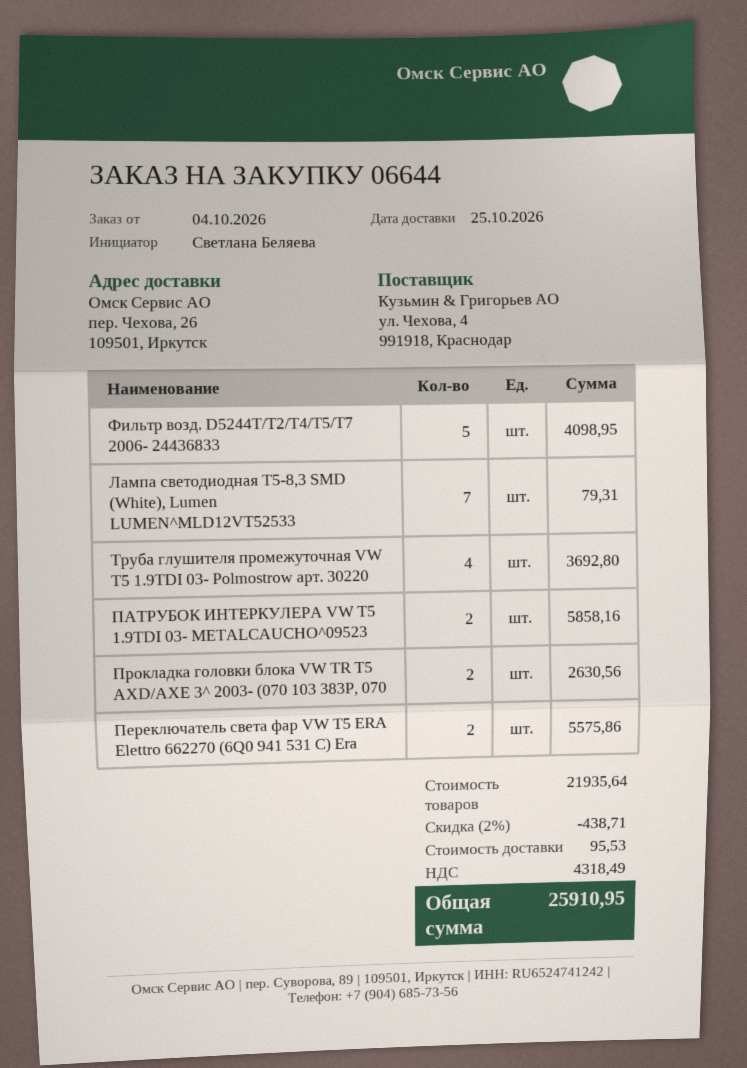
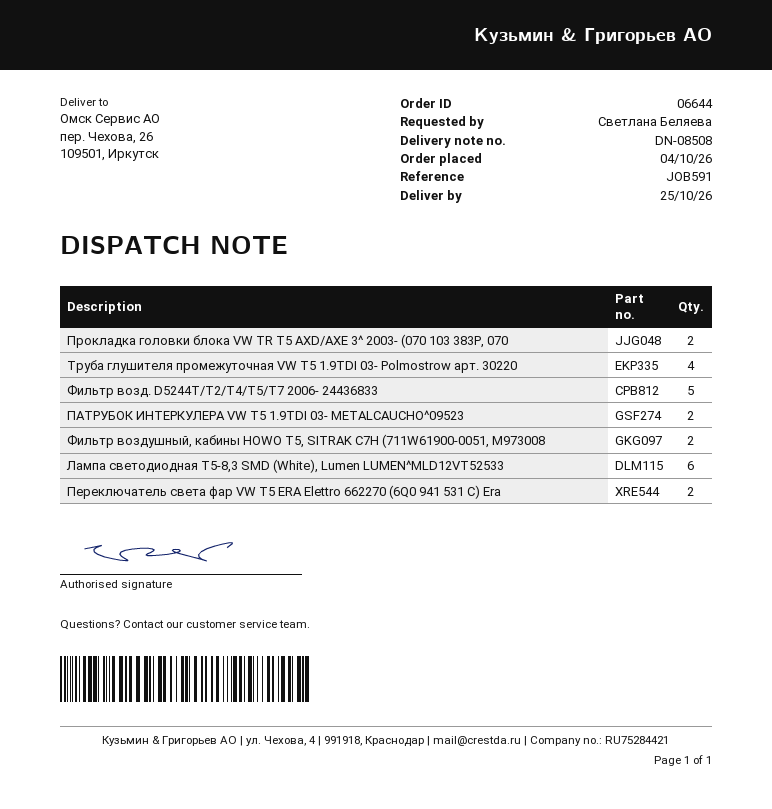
Лампа светодиодная T5-8,3 SMD (White), Lumen LUMEN^MLD12VT52533: 7 -> 6
Фильтр воздушный, кабины HOWO T5, SITRAK C7H (711W61900-0051, M973008: none -> 2

